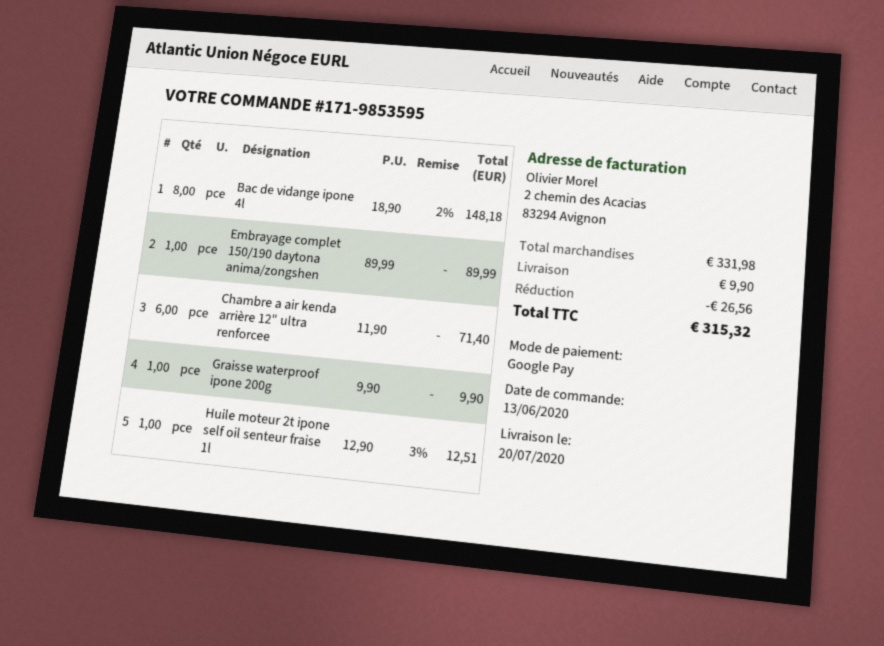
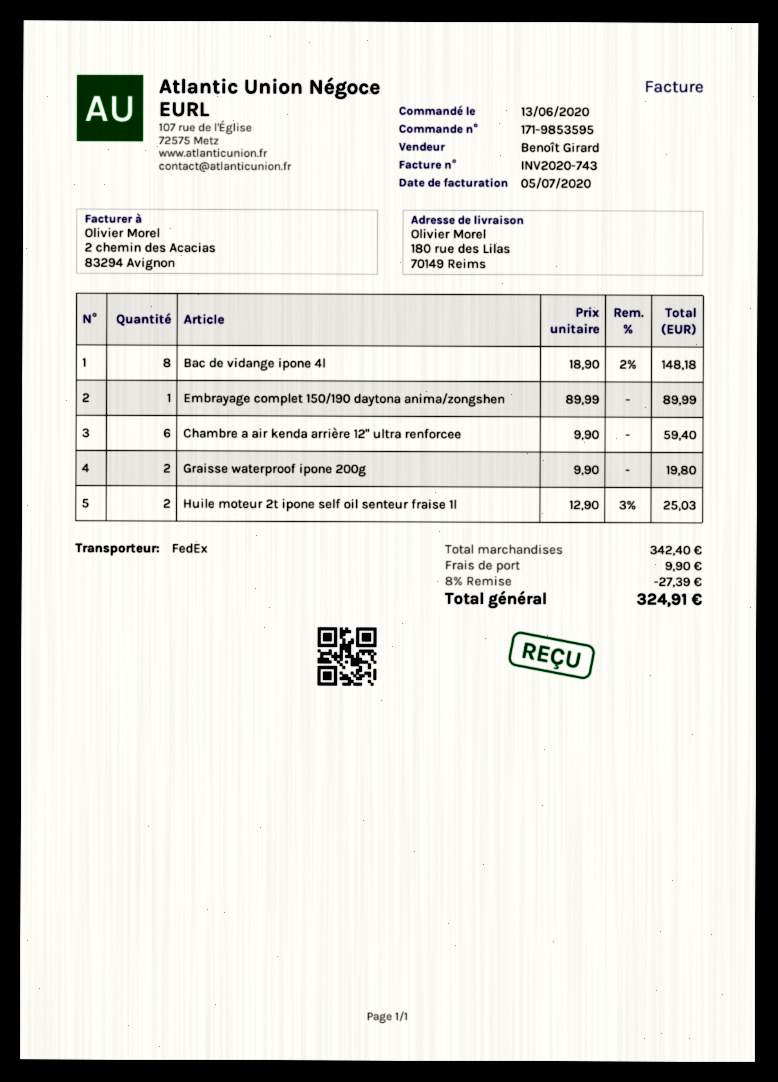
Chambre a air kenda arrière 12" ultra renforcee: 6 x 11.90 = 71.40 -> 6 x 9.90 = 59.40
Graisse waterproof ipone 200g: 1 x 9.90 = 9.90 -> 2 x 9.90 = 19.80
Huile moteur 2t ipone self oil senteur fraise 1l: 1 x 12.90 - 3% = 12.51 -> 2 x 12.90 - 3% = 25.03
subtotal: 331.98 -> 342.40
discount: 26.56 -> 27.39
total: 315.32 -> 324.91

